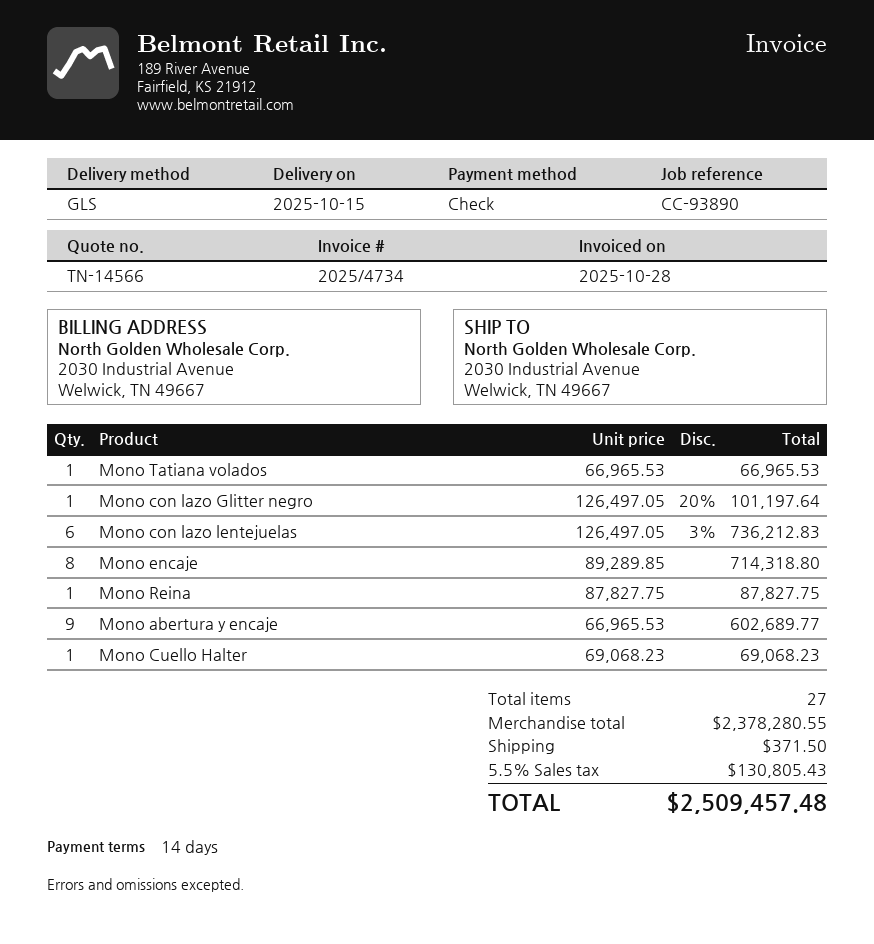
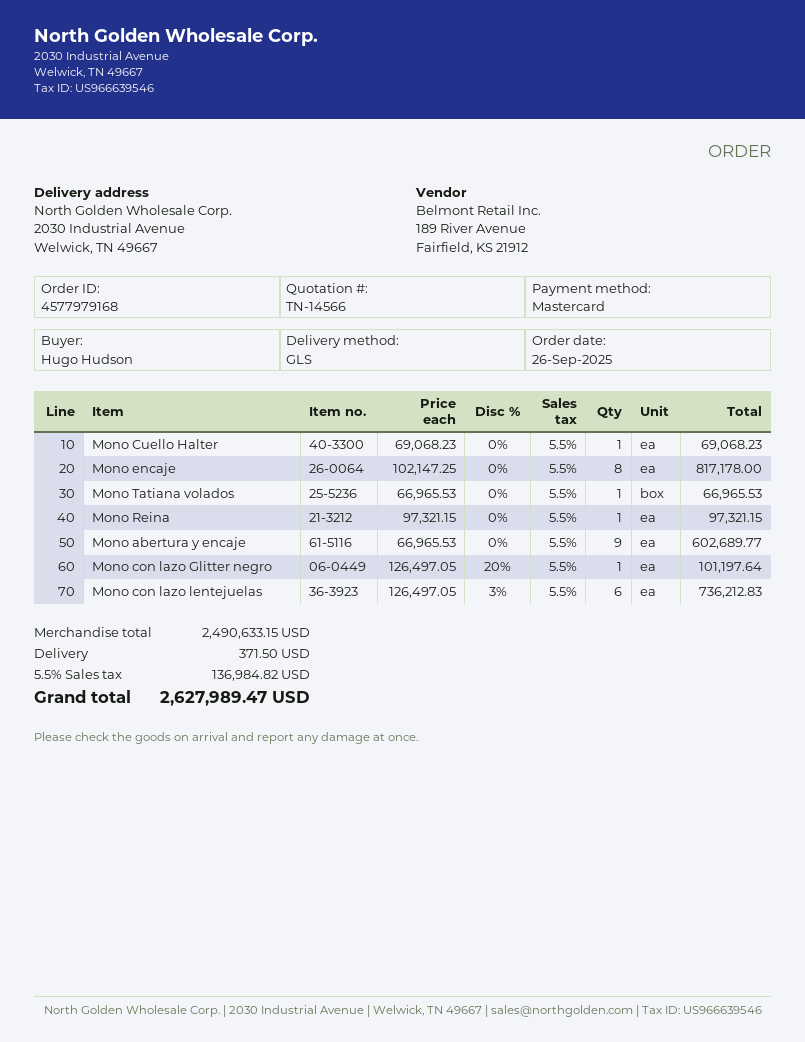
payment method: cheque -> Mastercard
Mono encaje: 8 x 89289.85 = 714318.80 -> 8 x 102147.25 = 817178.00
Mono Reina: 1 x 87827.75 = 87827.75 -> 1 x 97321.15 = 97321.15
subtotal: 2378280.55 -> 2490633.15
tax: 5.5% = 130805.43 -> 5.5% = 136984.82
total: 2509457.48 -> 2627989.47

